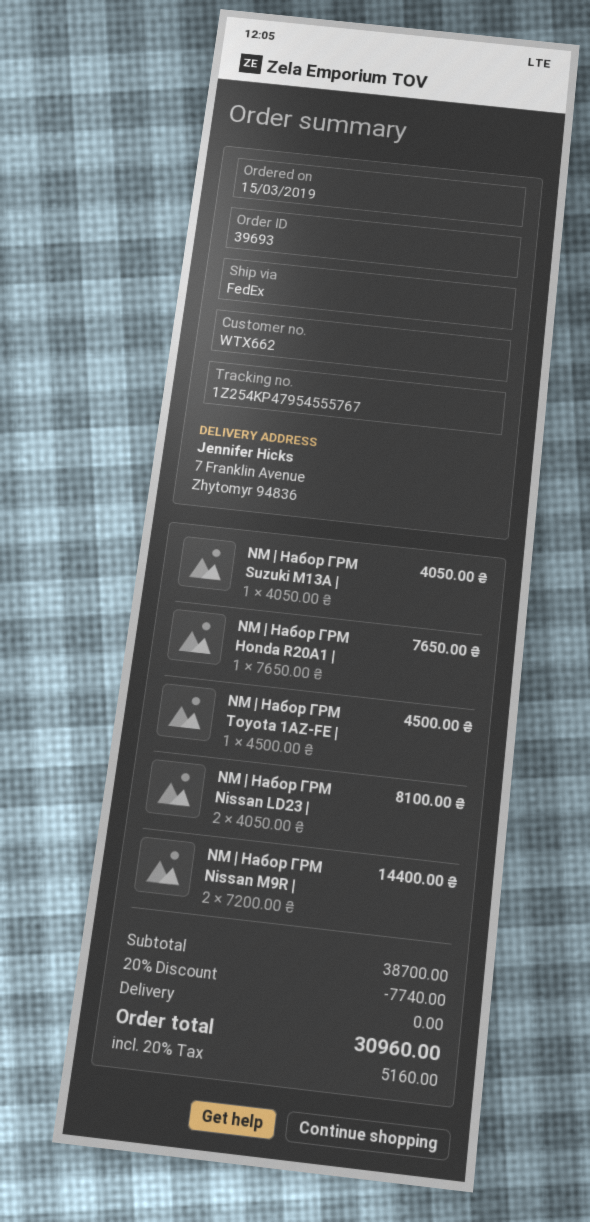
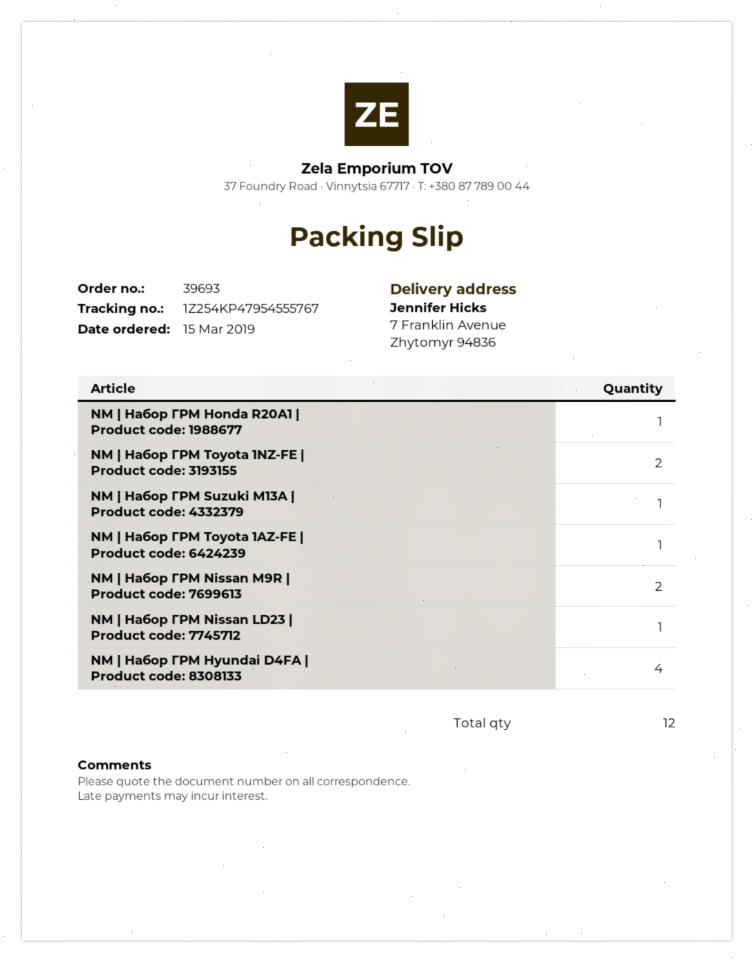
NM | Набор ГРМ Nissan LD23 |: 2 -> 1
NM | Набор ГРМ Toyota 1NZ-FE |: none -> 2
NM | Набор ГРМ Hyundai D4FA |: none -> 4

